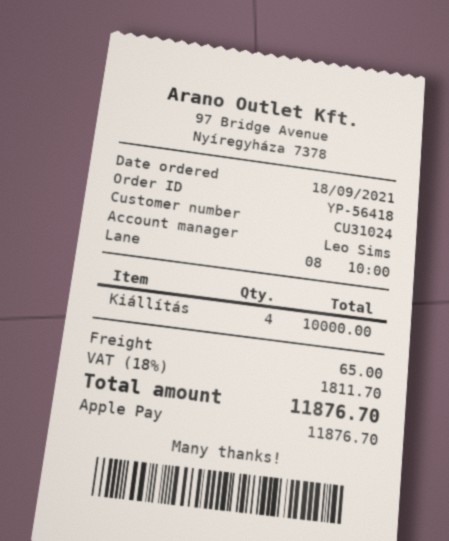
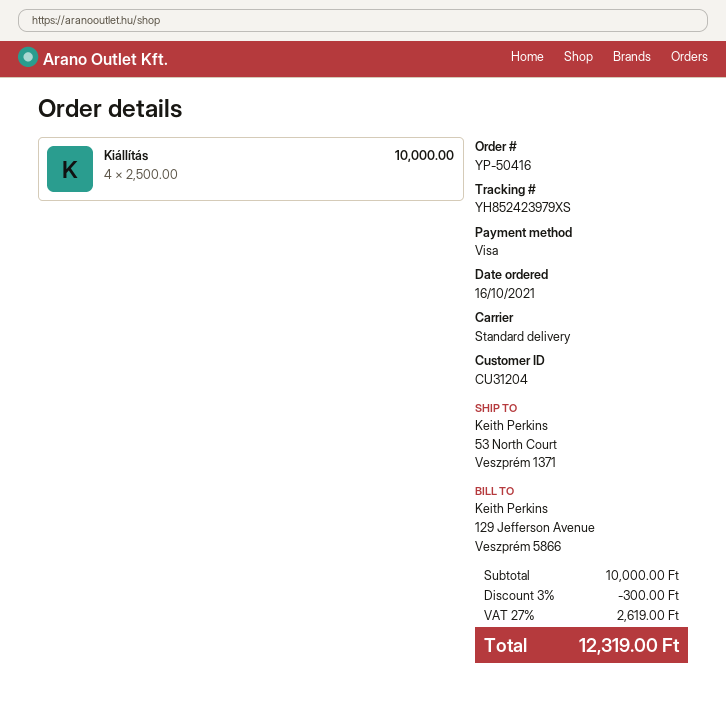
order number: YP-56418 -> YP-50416
order date: 2021-09-18 -> 2021-10-16
customer number: CU31024 -> CU31204
payment method: Apple Pay -> Visa
discount: none -> 3% = 300.00
shipping: 65.00 -> none
tax: 18% = 1811.70 -> 27% = 2619.00
total: 11876.70 -> 12319.00

